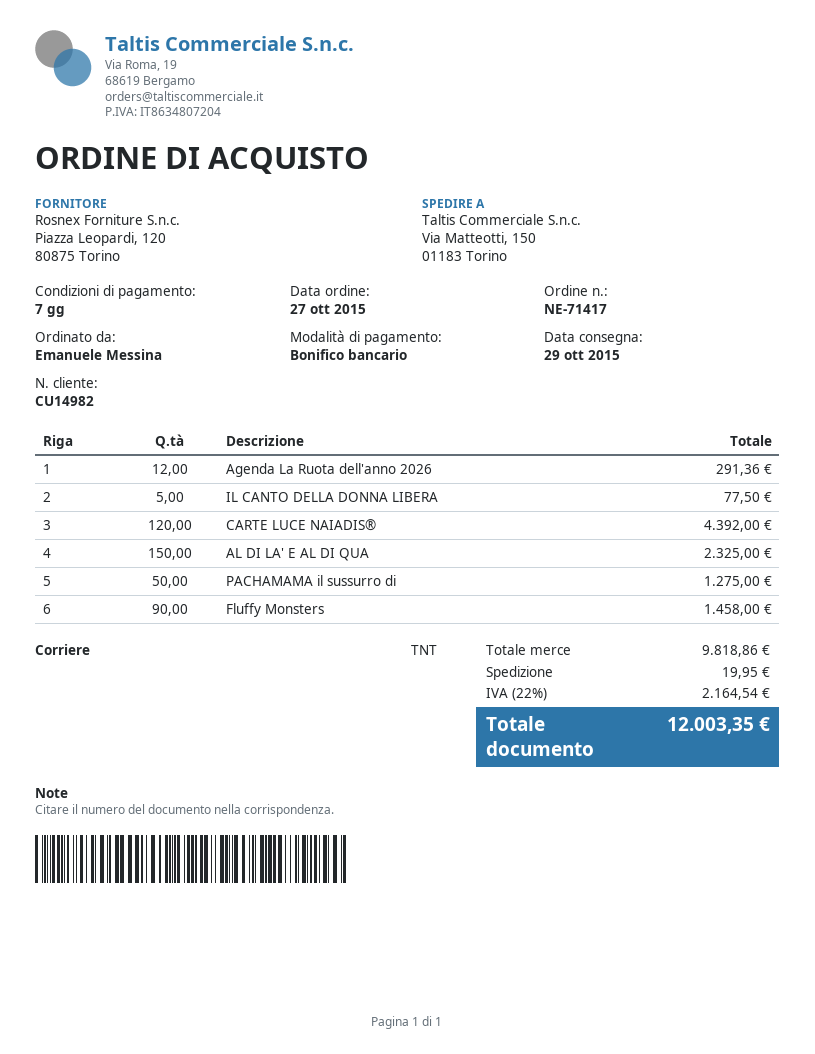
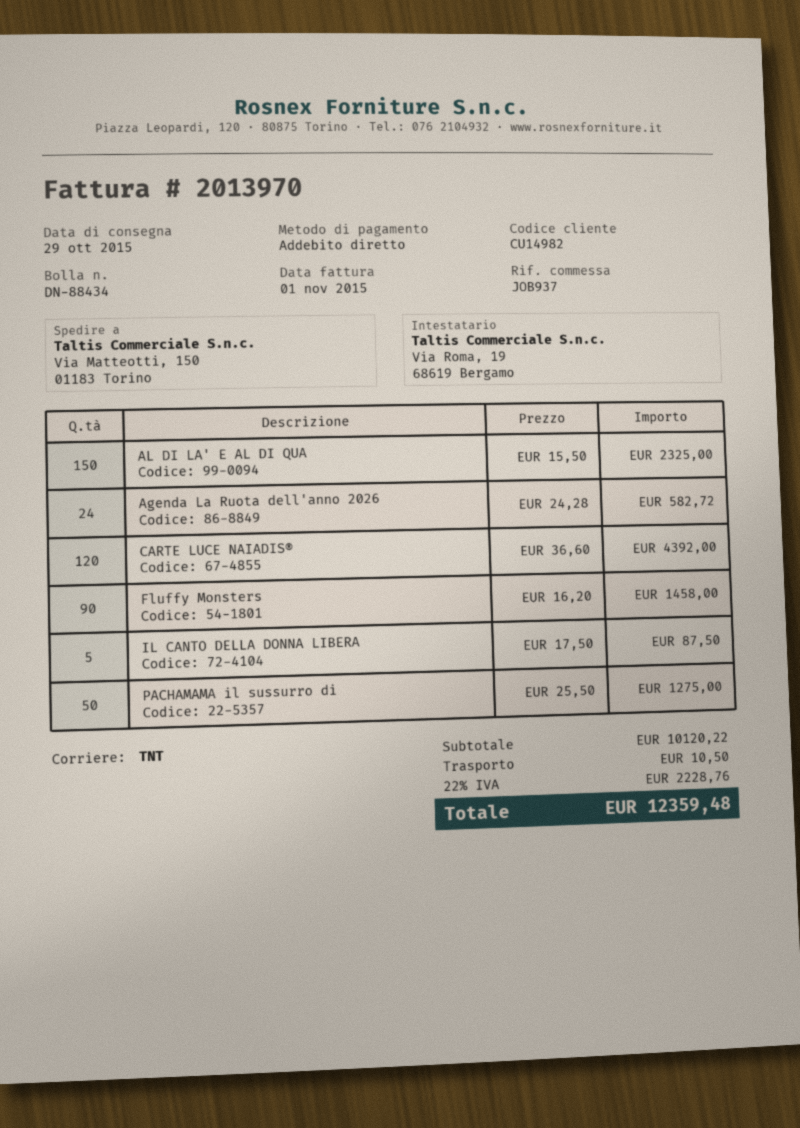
payment method: bank transfer -> direct debit
Agenda La Ruota dell'anno 2026: 12 for 291.36 -> 24 for 582.72
IL CANTO DELLA DONNA LIBERA: 5 for 77.50 -> 5 for 87.50
subtotal: 9818.86 -> 10120.22
shipping: 19.95 -> 10.50
tax: 22% = 2164.54 -> 22% = 2228.76
total: 12003.35 -> 12359.48

